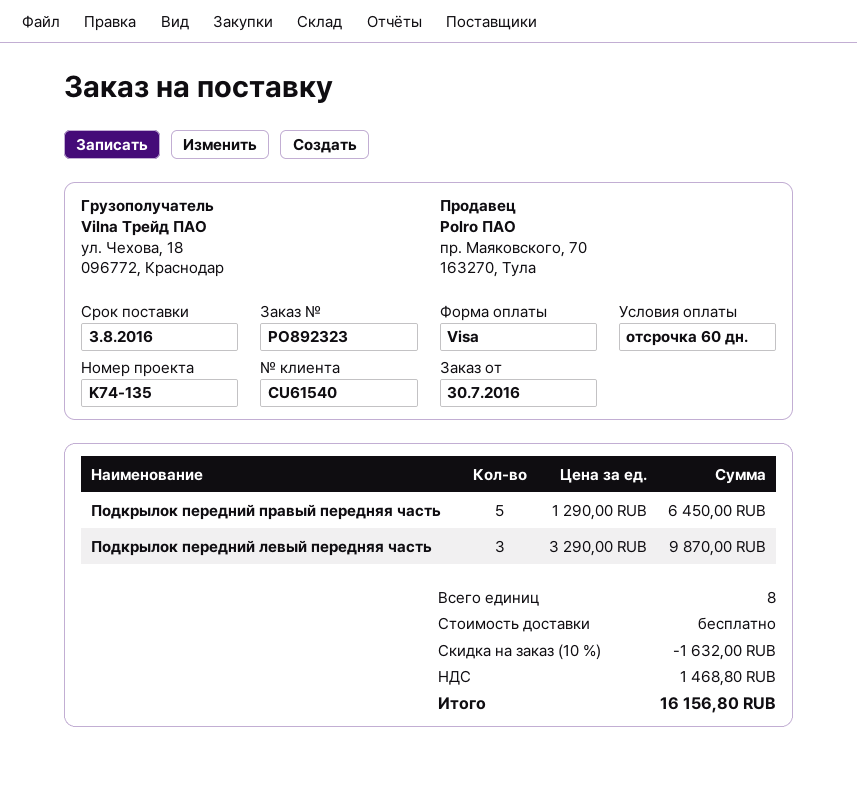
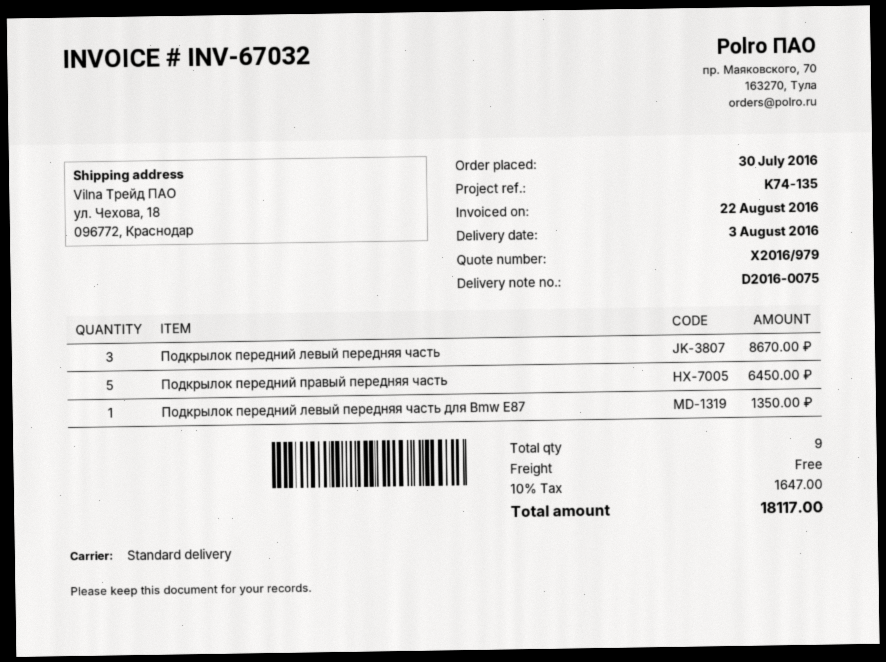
Подкрылок передний левый передняя часть: 3 for 9870.00 -> 3 for 8670.00
Подкрылок передний левый передняя часть для Bmw E87: none -> 1 for 1350.00
total quantity: 8 -> 9
discount: 10% = 1632.00 -> none
tax: 1468.80 -> 1647.00
total: 16156.80 -> 18117.00

